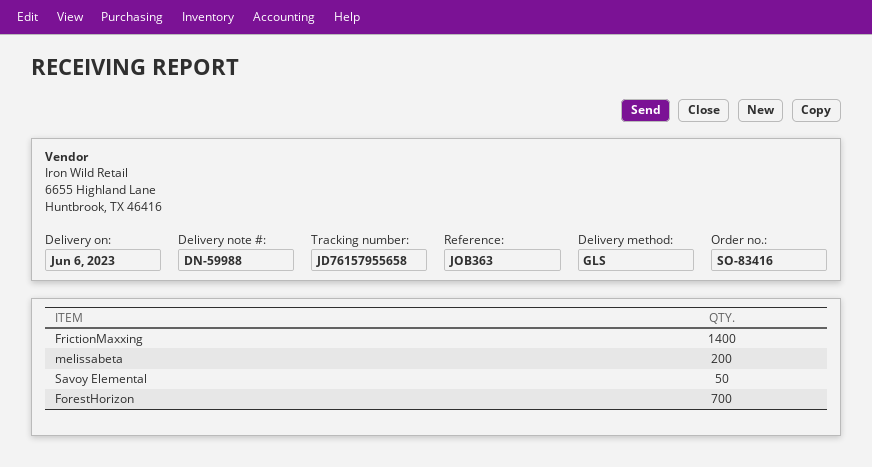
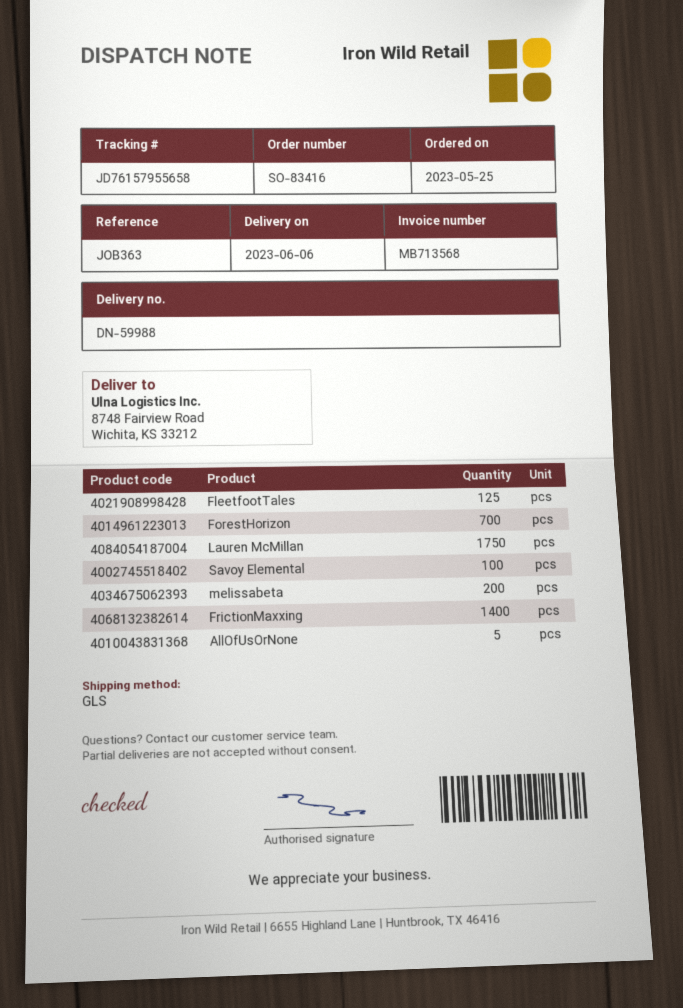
Savoy Elemental: 50 -> 100
FleetfootTales: none -> 125
Lauren McMillan: none -> 1750
AllOfUsOrNone: none -> 5

